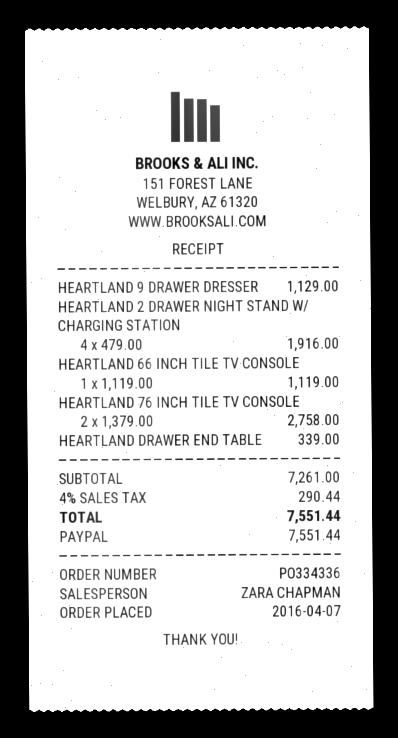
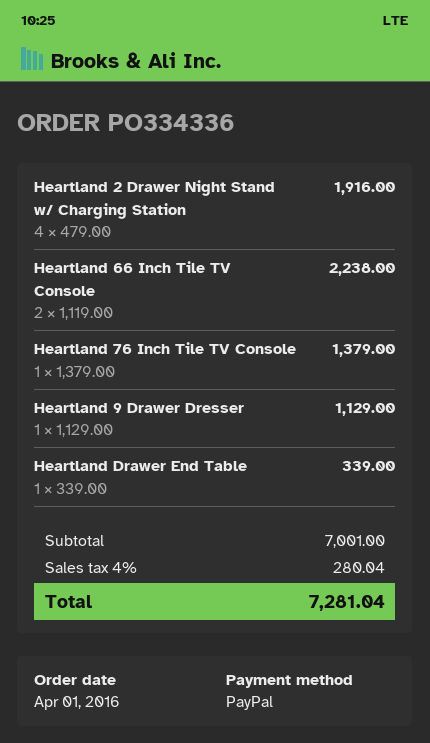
order date: 2016-04-07 -> 2016-04-01
HEARTLAND 66 INCH TILE TV CONSOLE: 1 x 1119.00 = 1119.00 -> 2 x 1119.00 = 2238.00
HEARTLAND 76 INCH TILE TV CONSOLE: 2 x 1379.00 = 2758.00 -> 1 x 1379.00 = 1379.00
subtotal: 7261.00 -> 7001.00
tax: 4% = 290.44 -> 4% = 280.04
total: 7551.44 -> 7281.04

